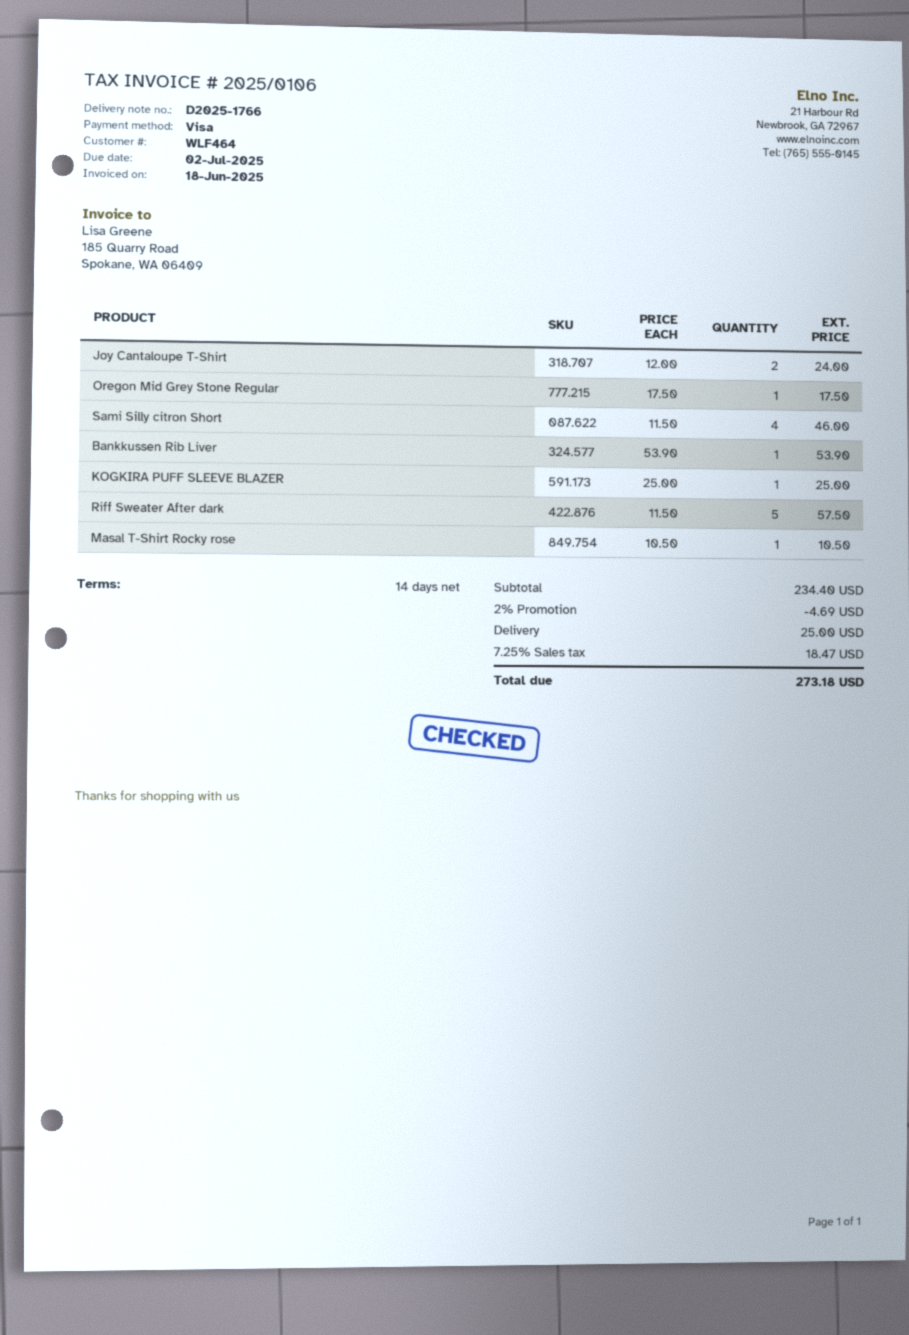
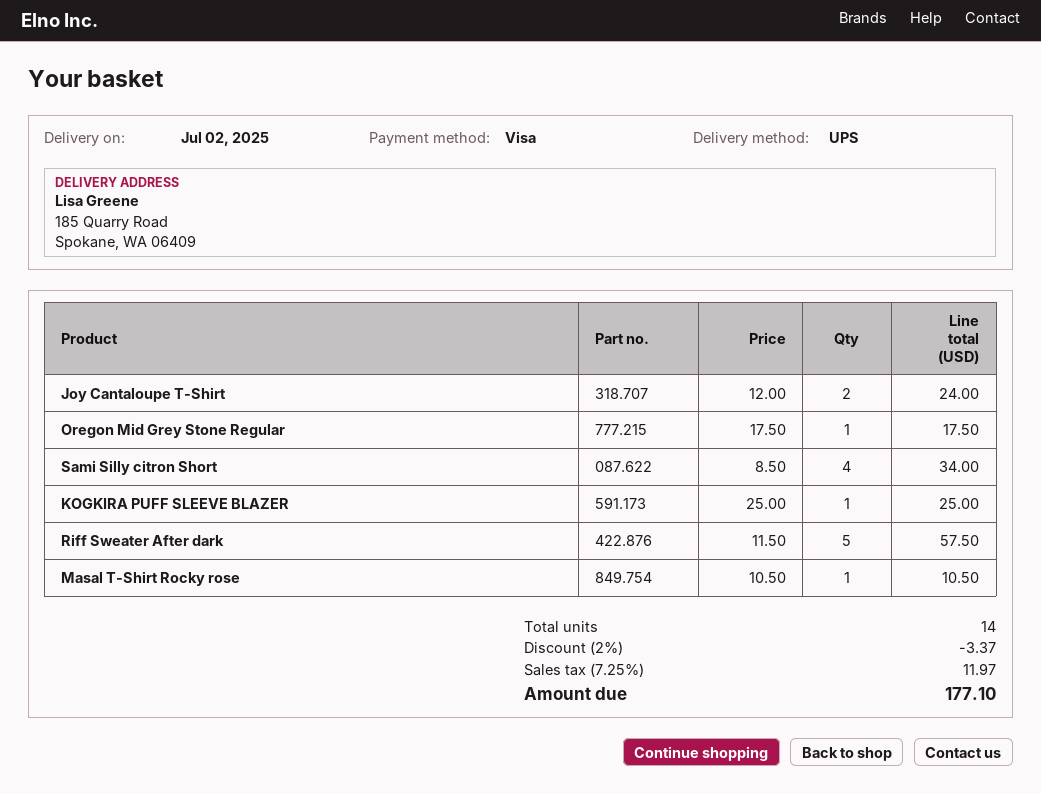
Sami Silly citron Short: 4 x 11.50 = 46.00 -> 4 x 8.50 = 34.00
Bankkussen Rib Liver: 1 x 53.90 = 53.90 -> none
discount: 2% = 4.69 -> 2% = 3.37
shipping: 25.00 -> none
tax: 7.25% = 18.47 -> 7.25% = 11.97
total: 273.18 -> 177.10

